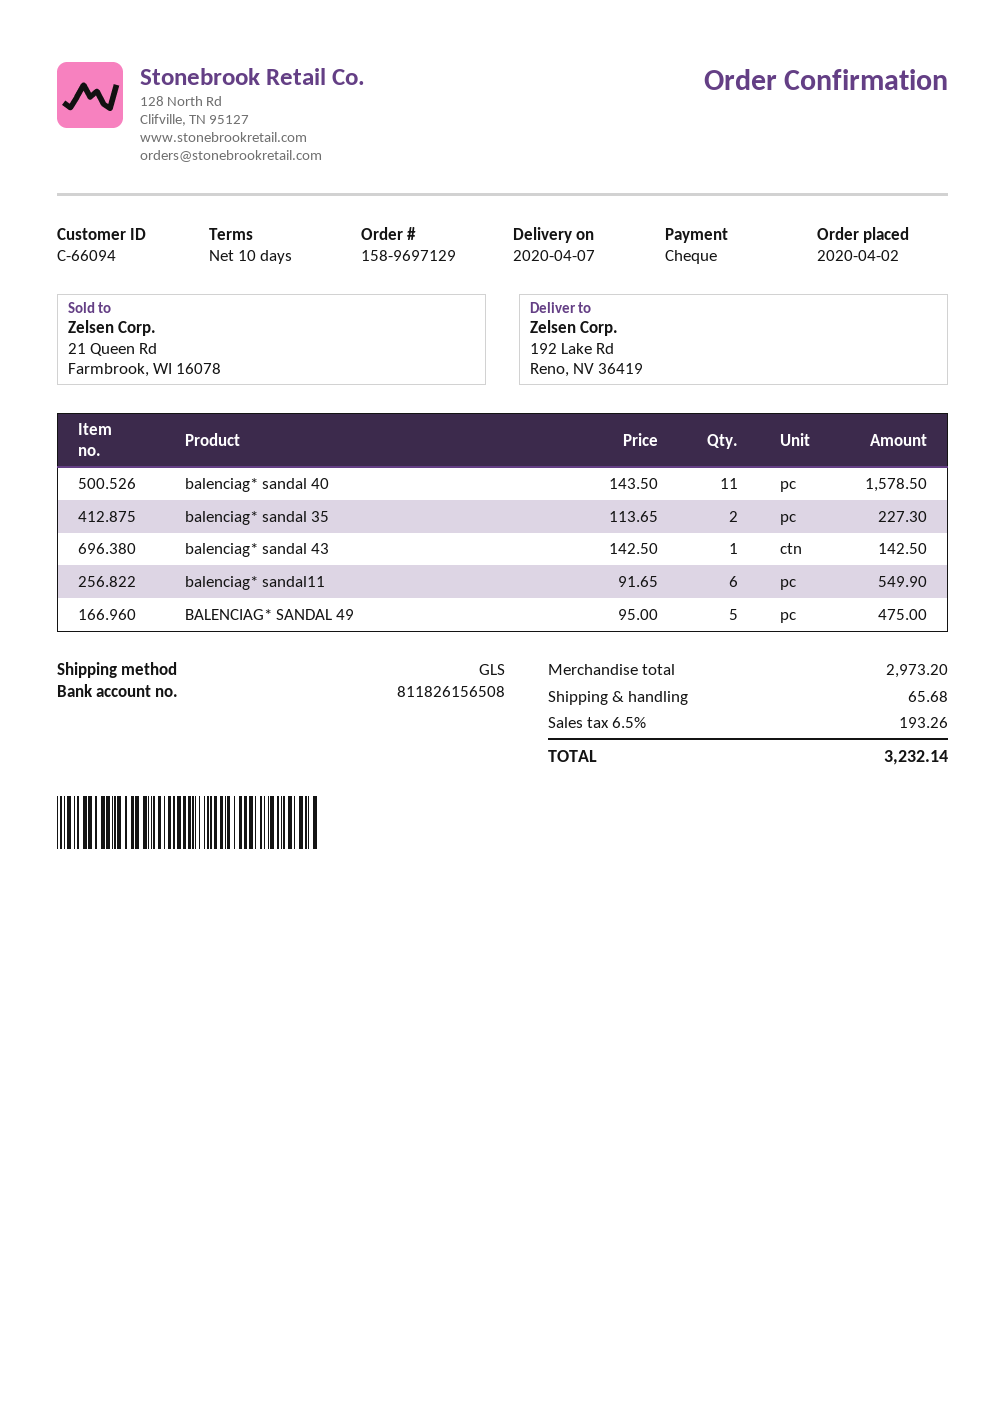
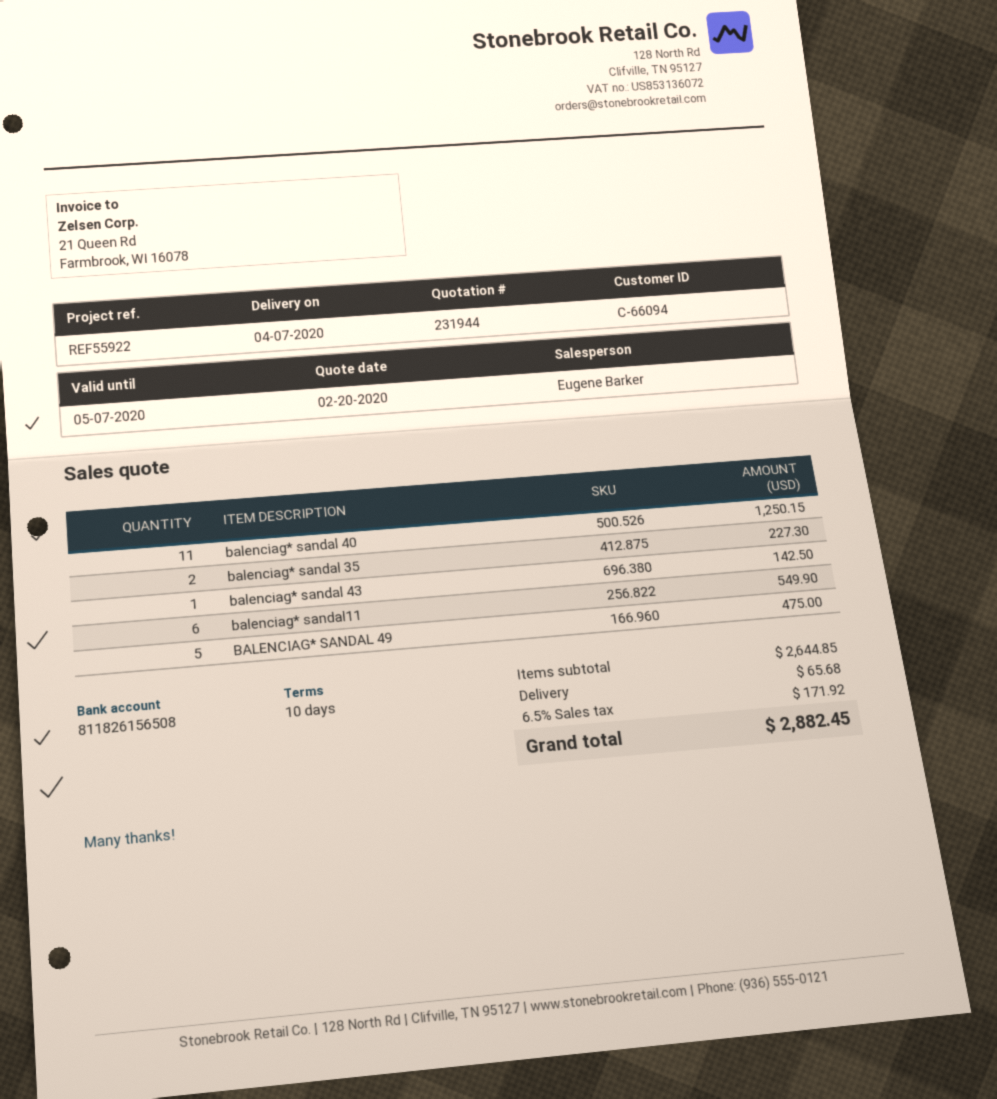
balenciag* sandal 40: 11 for 1578.50 -> 11 for 1250.15
subtotal: 2973.20 -> 2644.85
tax: 6.5% = 193.26 -> 6.5% = 171.92
total: 3232.14 -> 2882.45

